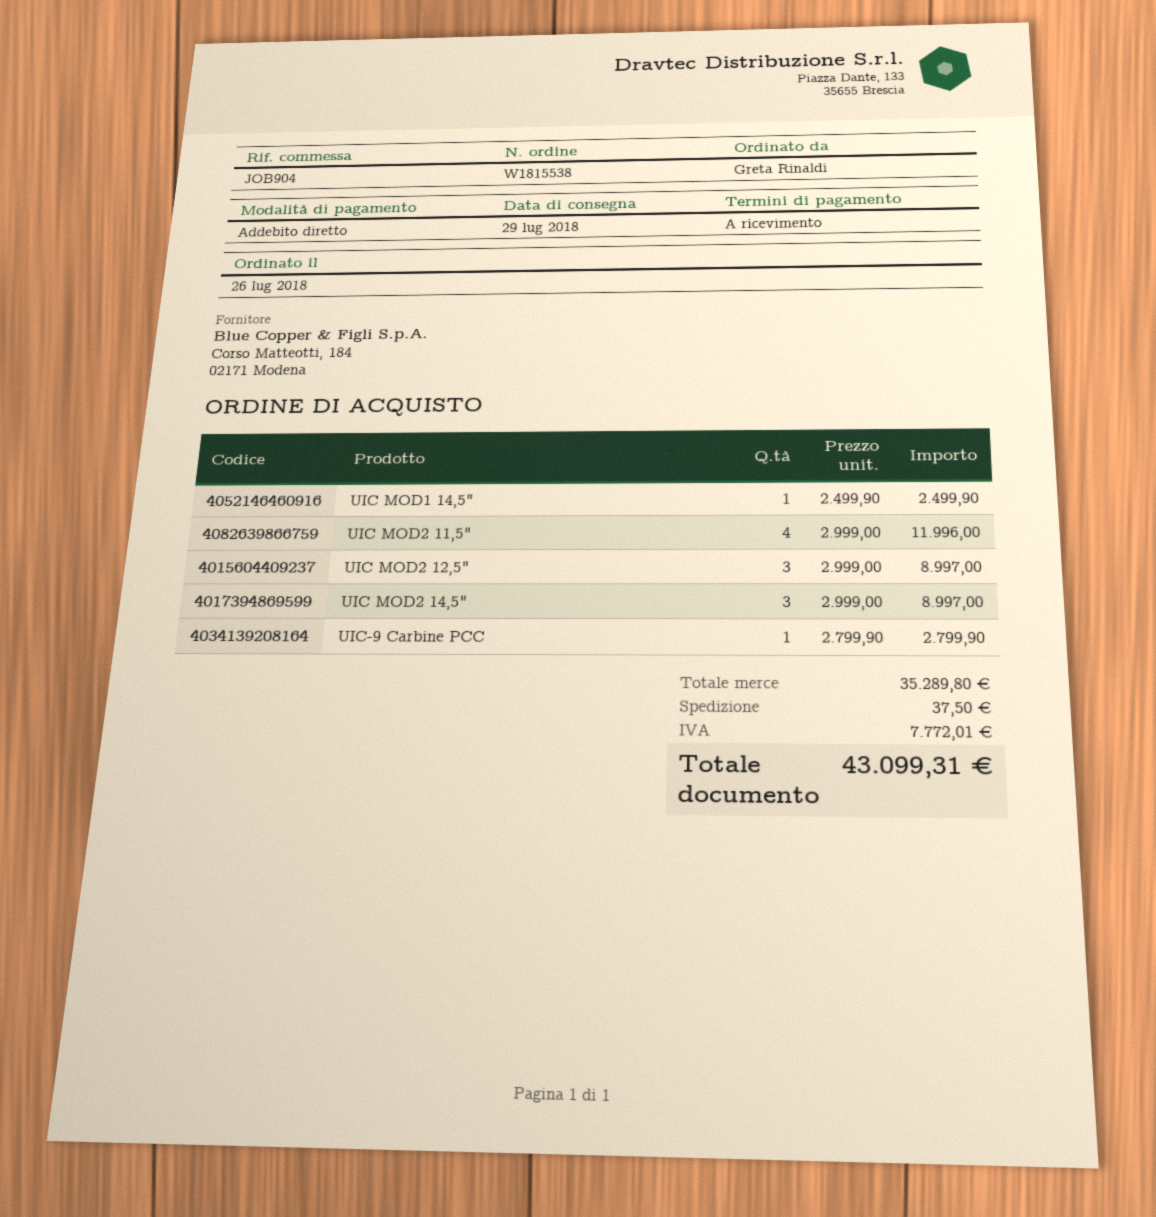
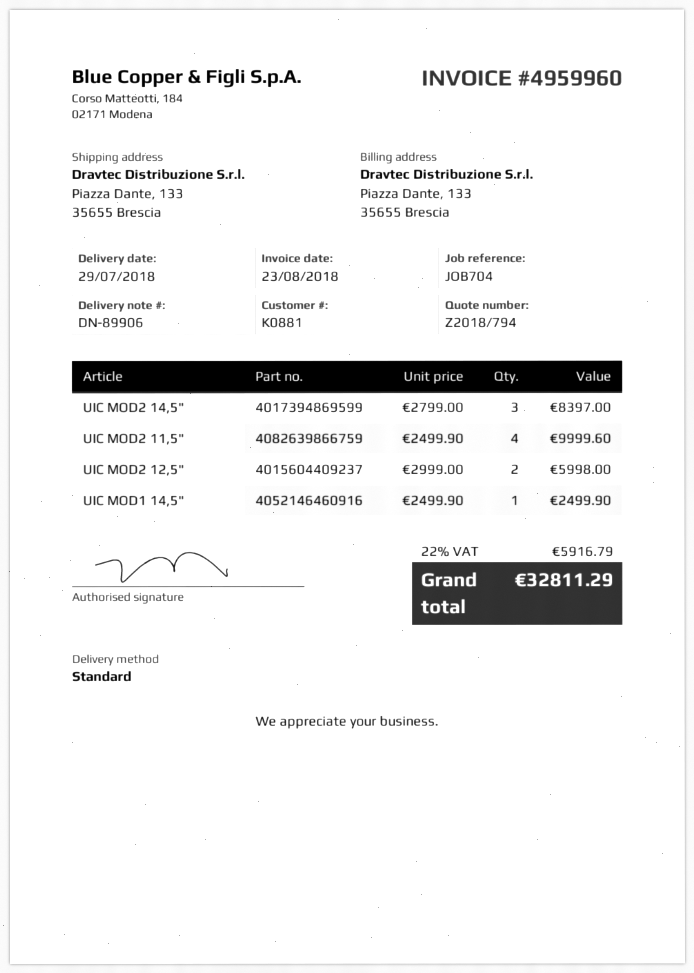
reference: JOB904 -> JOB704
UIC MOD2 11,5": 4 x 2999.00 = 11996.00 -> 4 x 2499.90 = 9999.60
UIC MOD2 12,5": 3 x 2999.00 = 8997.00 -> 2 x 2999.00 = 5998.00
UIC MOD2 14,5": 3 x 2999.00 = 8997.00 -> 3 x 2799.00 = 8397.00
UIC-9 Carbine PCC: 1 x 2799.90 = 2799.90 -> none
shipping: 37.50 -> none
tax: 7772.01 -> 5916.79
total: 43099.31 -> 32811.29

